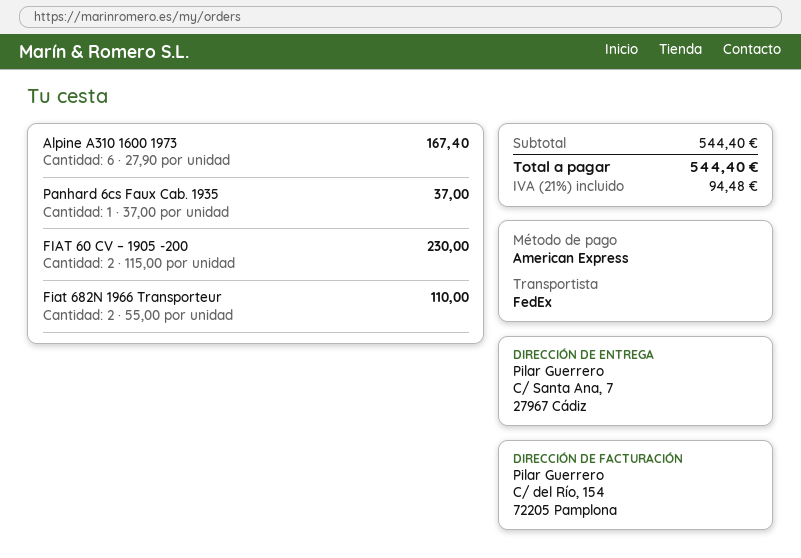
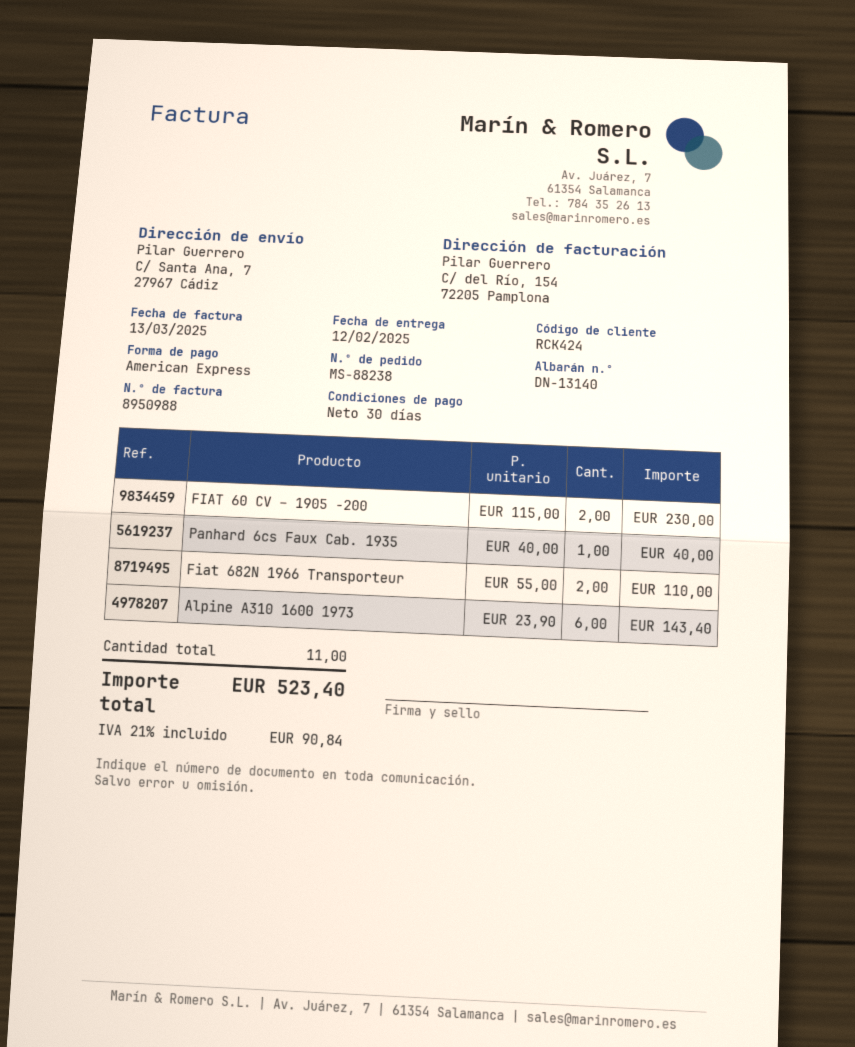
Alpine A310 1600 1973: 6 x 27.90 = 167.40 -> 6 x 23.90 = 143.40
Panhard 6cs Faux Cab. 1935: 1 x 37.00 = 37.00 -> 1 x 40.00 = 40.00
tax: 21% = 94.48 -> 21% = 90.84
total: 544.40 -> 523.40

